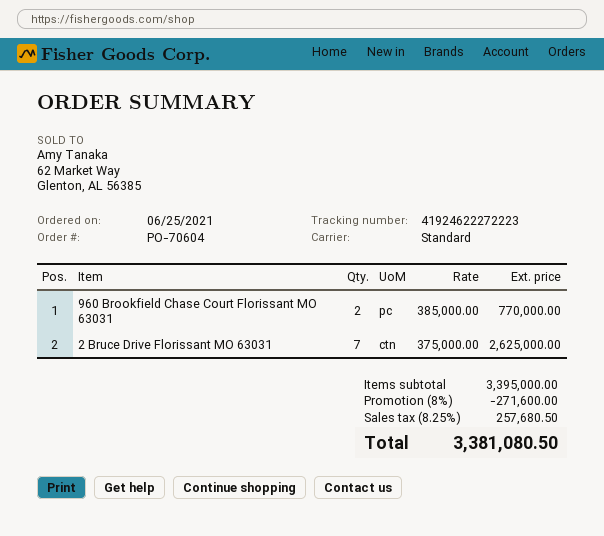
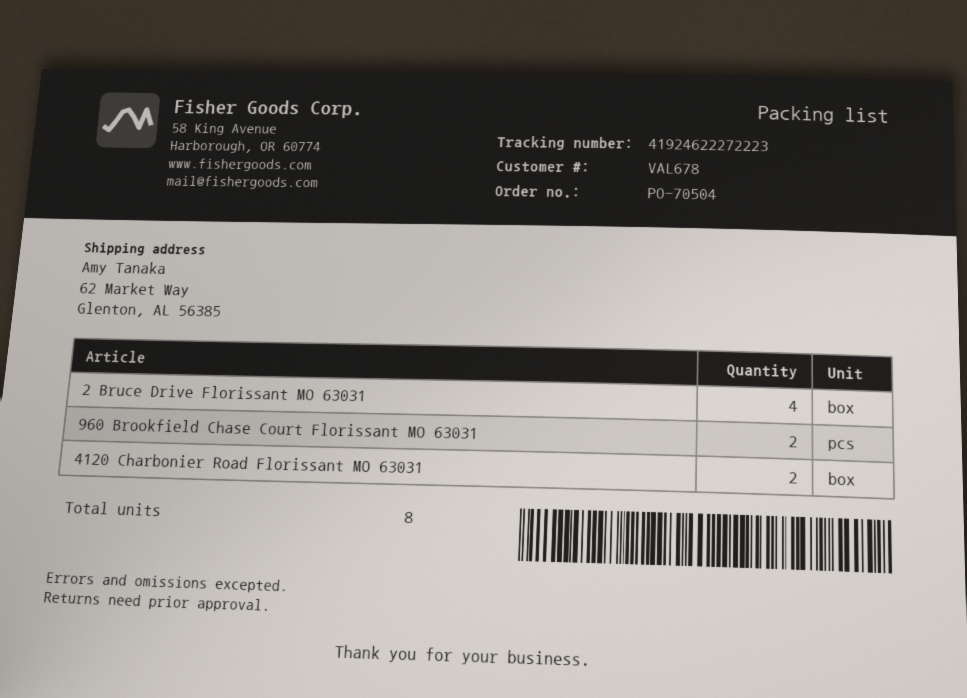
order number: PO-70604 -> PO-70504
2 Bruce Drive Florissant MO 63031: 7 -> 4
4120 Charbonier Road Florissant MO 63031: none -> 2

